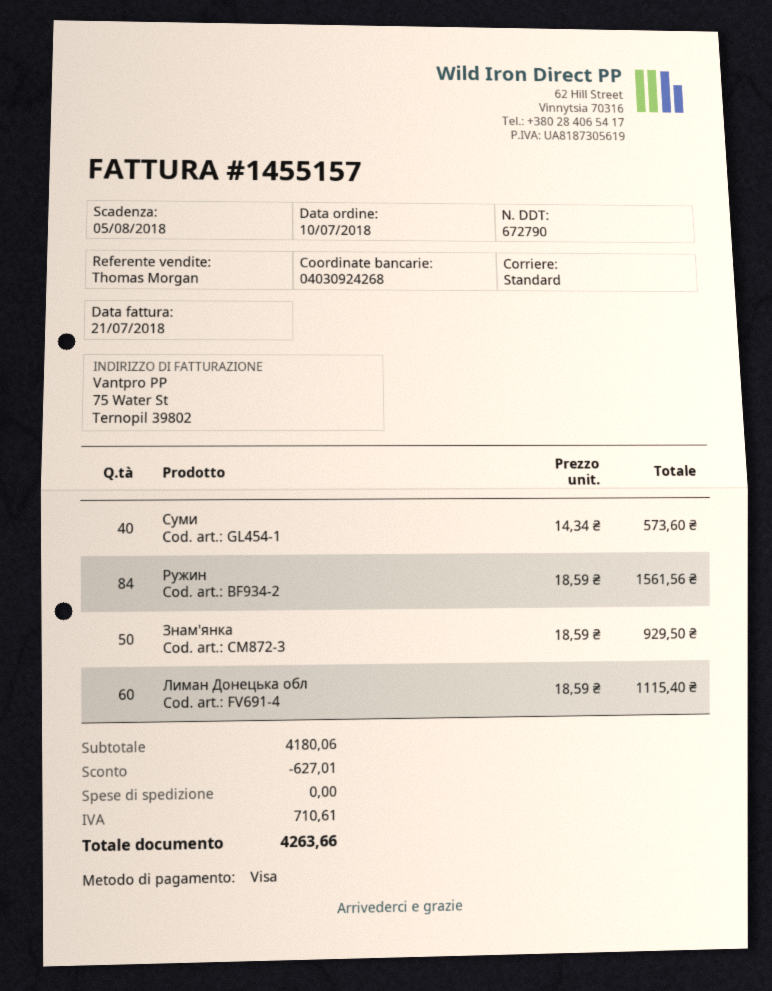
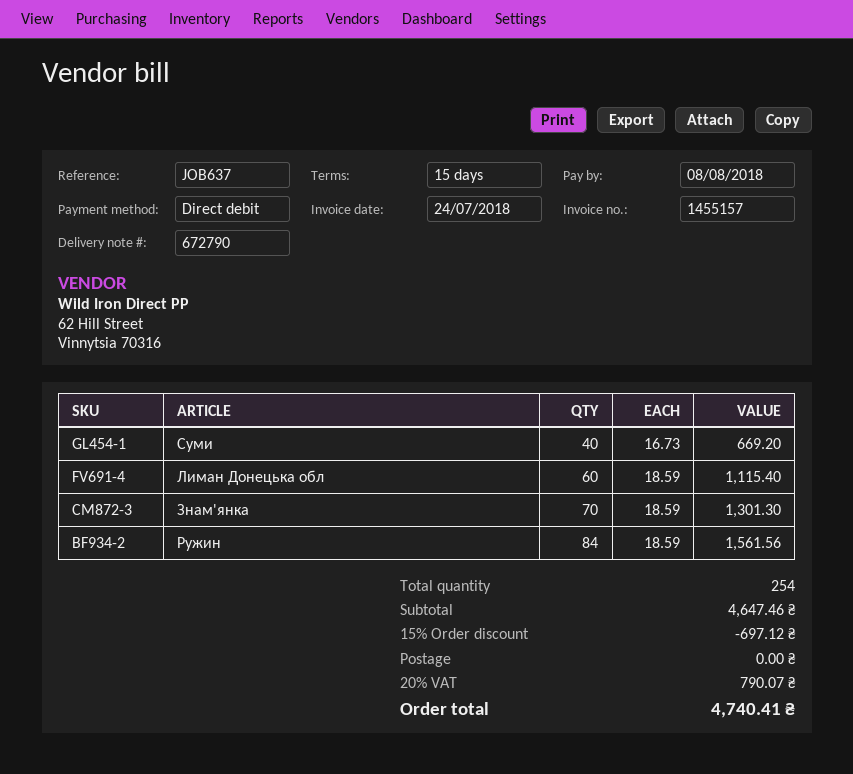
invoice date: 2018-07-21 -> 2018-07-24
due date: 2018-08-05 -> 2018-08-08
payment method: Visa -> direct debit
Суми: 40 x 14.34 = 573.60 -> 40 x 16.73 = 669.20
Знам'янка: 50 x 18.59 = 929.50 -> 70 x 18.59 = 1301.30
subtotal: 4180.06 -> 4647.46
discount: 627.01 -> 697.12
tax: 710.61 -> 790.07
total: 4263.66 -> 4740.41

